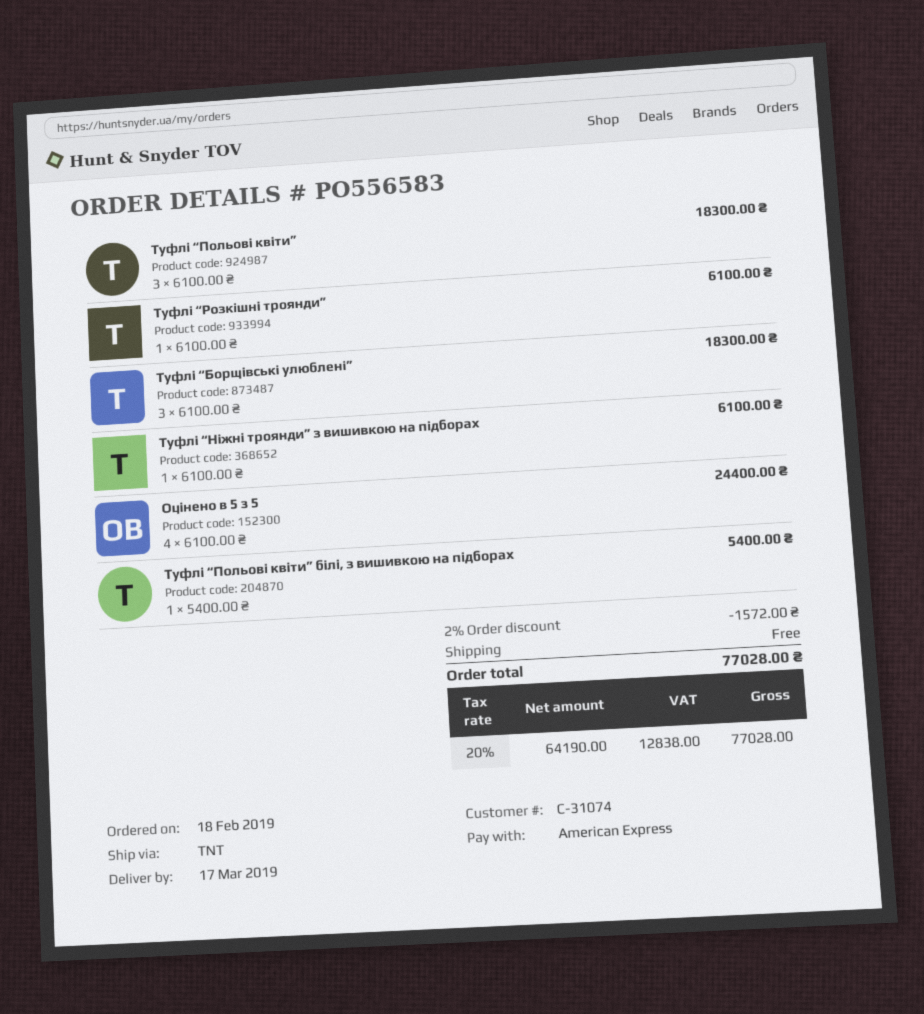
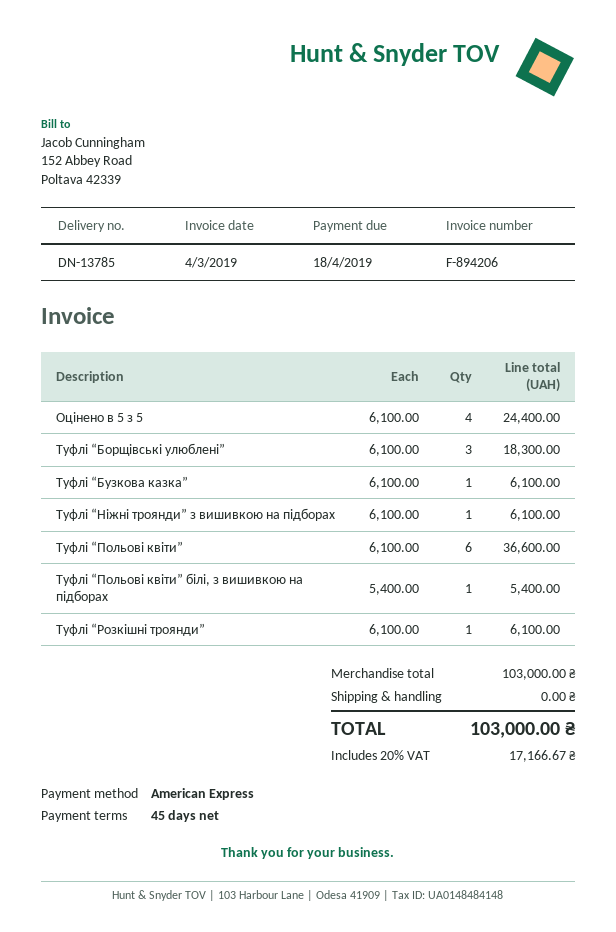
Туфлі “Польові квіти”: 3 x 6100.00 = 18300.00 -> 6 x 6100.00 = 36600.00
Туфлі “Бузкова казка”: none -> 1 x 6100.00 = 6100.00
discount: 2% = 1572.00 -> none
tax: 20% = 12838.00 -> 20% = 17166.67
total: 77028.00 -> 103000.00

